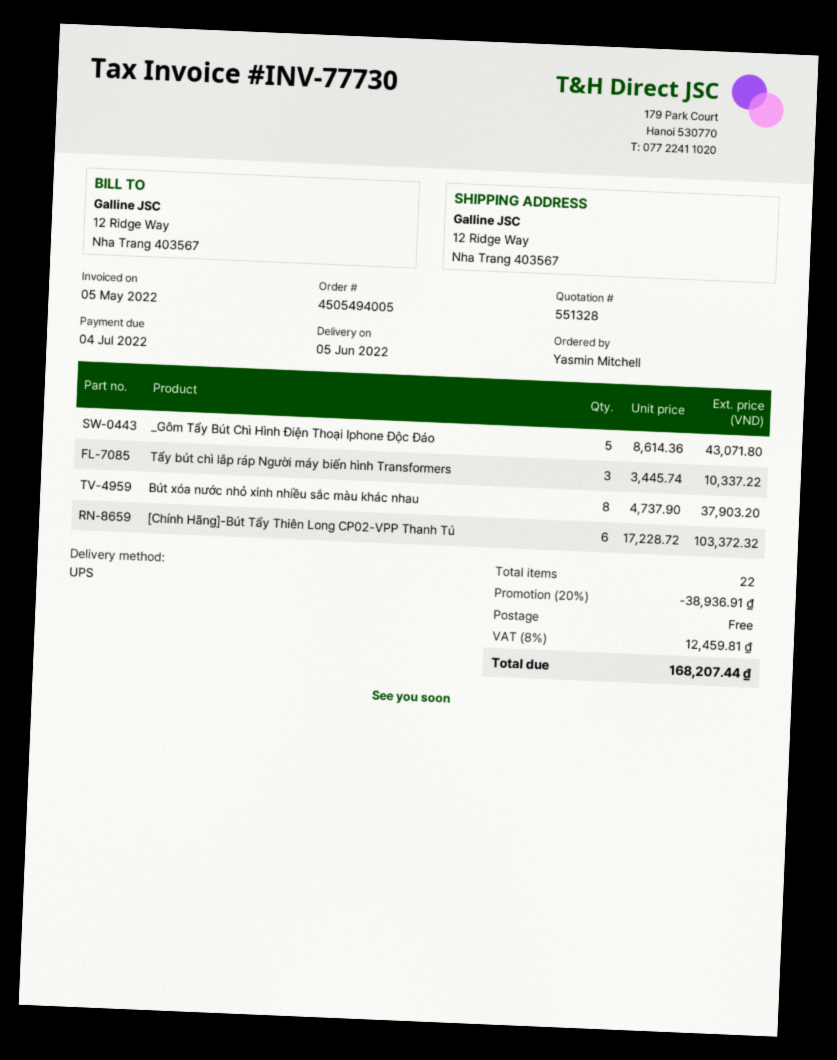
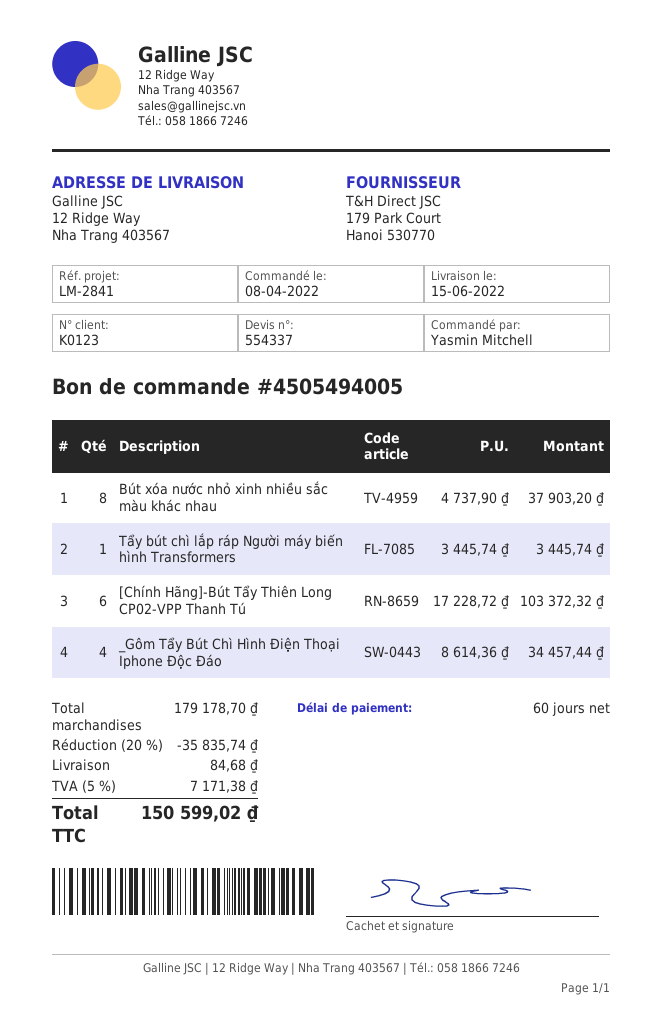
quote number: 551328 -> 554337
delivery date: 2022-06-05 -> 2022-06-15
_Gôm Tẩy Bút Chì Hình Điện Thoại Iphone Độc Đáo: 5 x 8614.36 = 43071.80 -> 4 x 8614.36 = 34457.44
Tẩy bút chì lắp ráp Người máy biến hình Transformers: 3 x 3445.74 = 10337.22 -> 1 x 3445.74 = 3445.74
discount: 20% = 38936.91 -> 20% = 35835.74
shipping: 0.00 -> 84.68
tax: 8% = 12459.81 -> 5% = 7171.38
total: 168207.44 -> 150599.02

